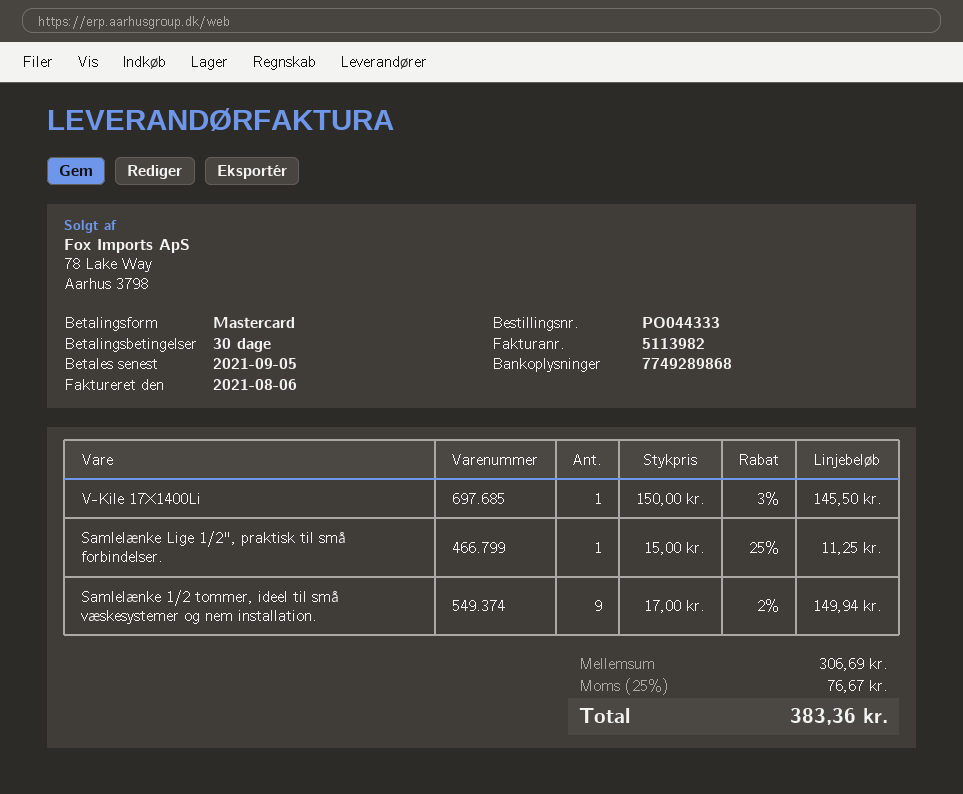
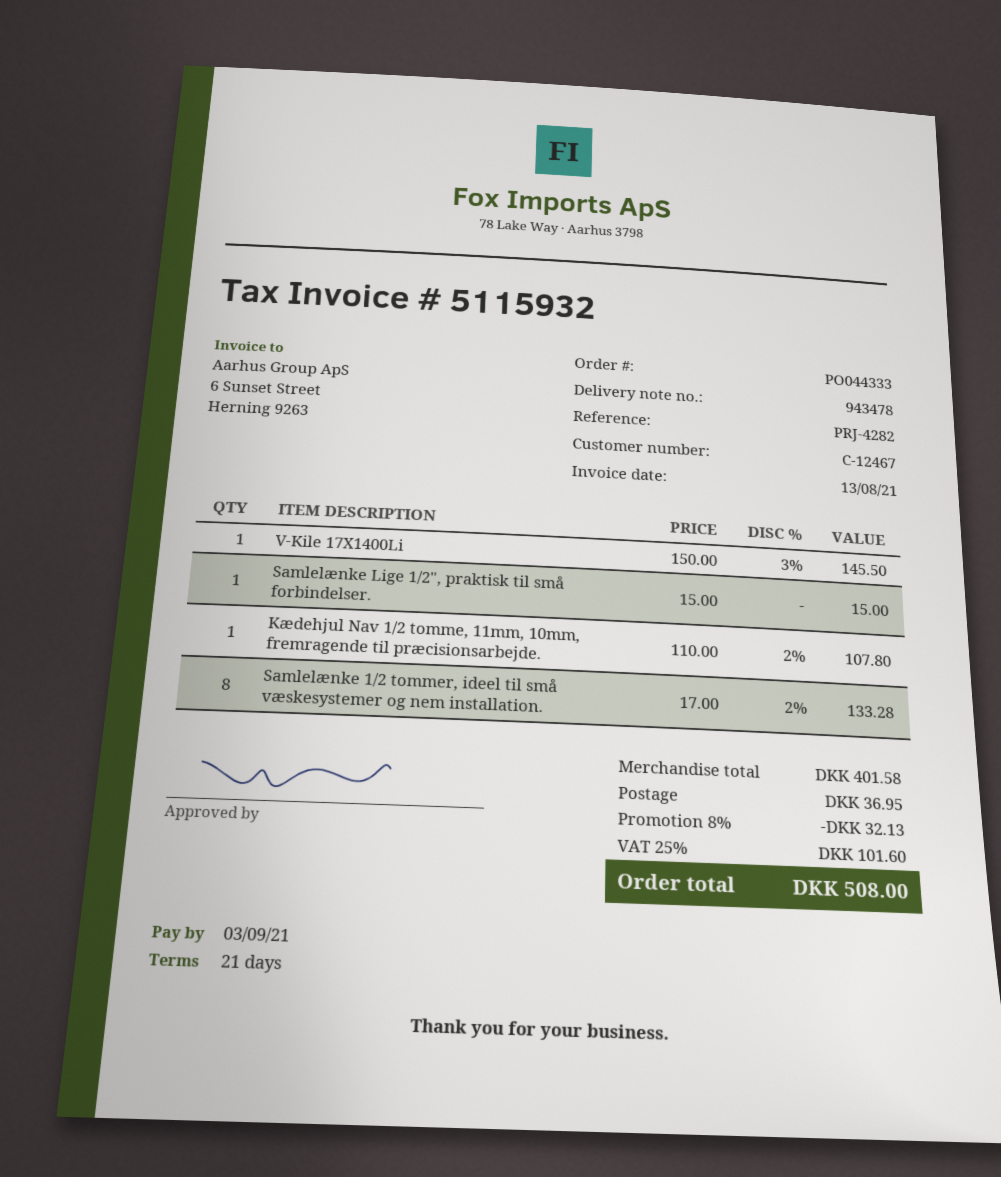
invoice number: 5113982 -> 5115932
invoice date: 2021-08-06 -> 2021-08-13
payment terms: 30 days -> 21 days
due date: 2021-09-05 -> 2021-09-03
Samlelænke Lige 1/2", praktisk til små forbindelser.: 1 x 15.00 - 25% = 11.25 -> 1 x 15.00 = 15.00
Samlelænke 1/2 tommer, ideel til små væskesystemer og nem installation.: 9 x 17.00 - 2% = 149.94 -> 8 x 17.00 - 2% = 133.28
Kædehjul Nav 1/2 tomme, 11mm, 10mm, fremragende til præcisionsarbejde.: none -> 1 x 110.00 - 2% = 107.80
subtotal: 306.69 -> 401.58
discount: none -> 8% = 32.13
shipping: none -> 36.95
tax: 25% = 76.67 -> 25% = 101.60
total: 383.36 -> 508.00

